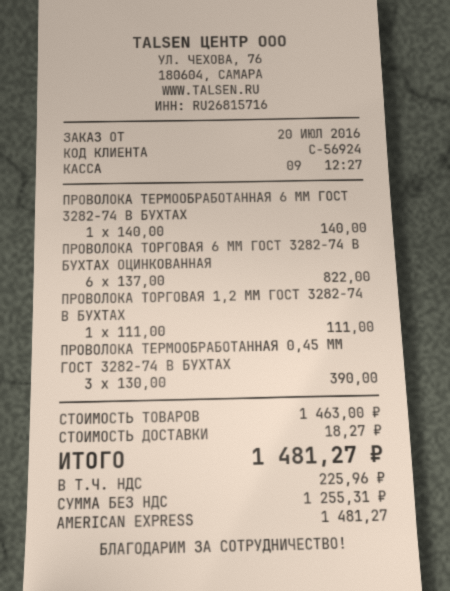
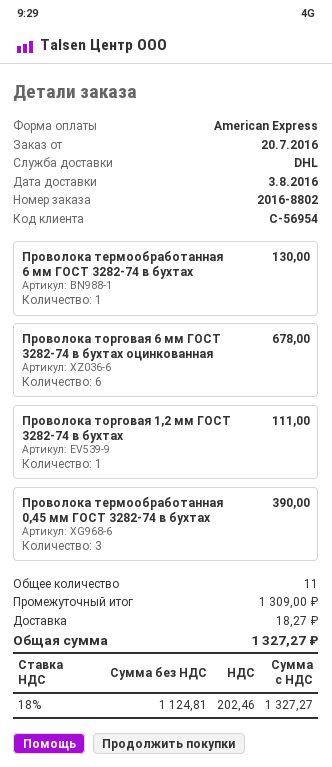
customer number: C-56924 -> C-56954
ПРОВОЛОКА ТЕРМООБРАБОТАННАЯ 6 ММ ГОСТ 3282-74 В БУХТАХ: 1 for 140.00 -> 1 for 130.00
ПРОВОЛОКА ТОРГОВАЯ 6 ММ ГОСТ 3282-74 В БУХТАХ ОЦИНКОВАННАЯ: 6 for 822.00 -> 6 for 678.00
subtotal: 1463.00 -> 1309.00
net: 1255.31 -> 1124.81
tax: 225.96 -> 202.46
total: 1481.27 -> 1327.27

